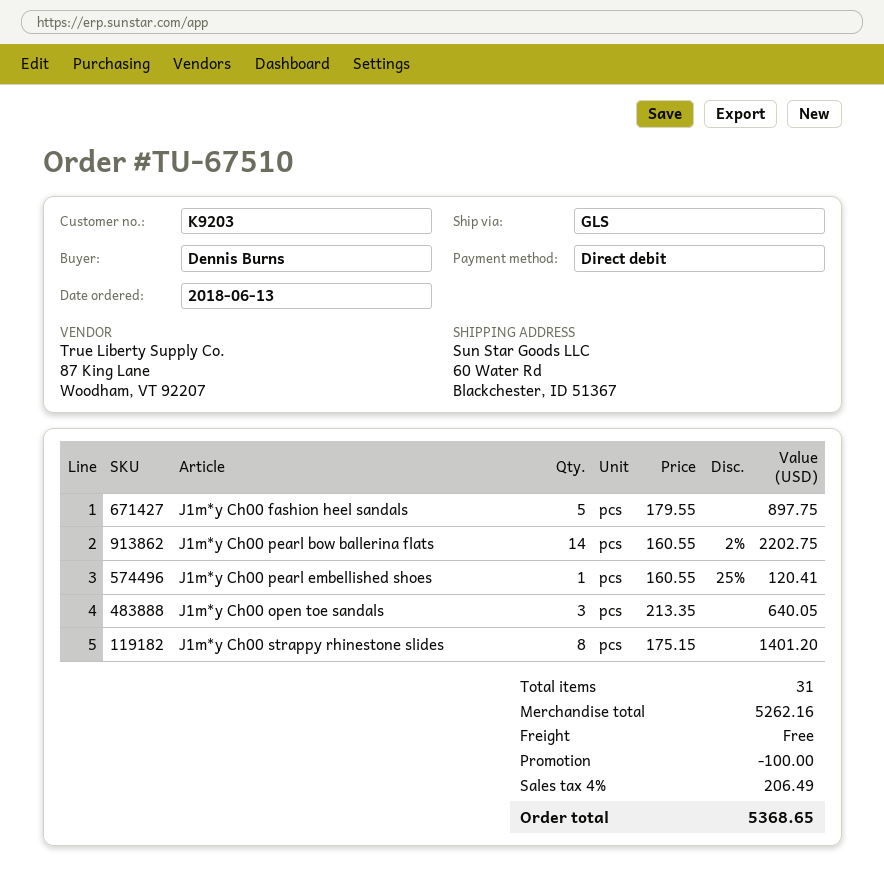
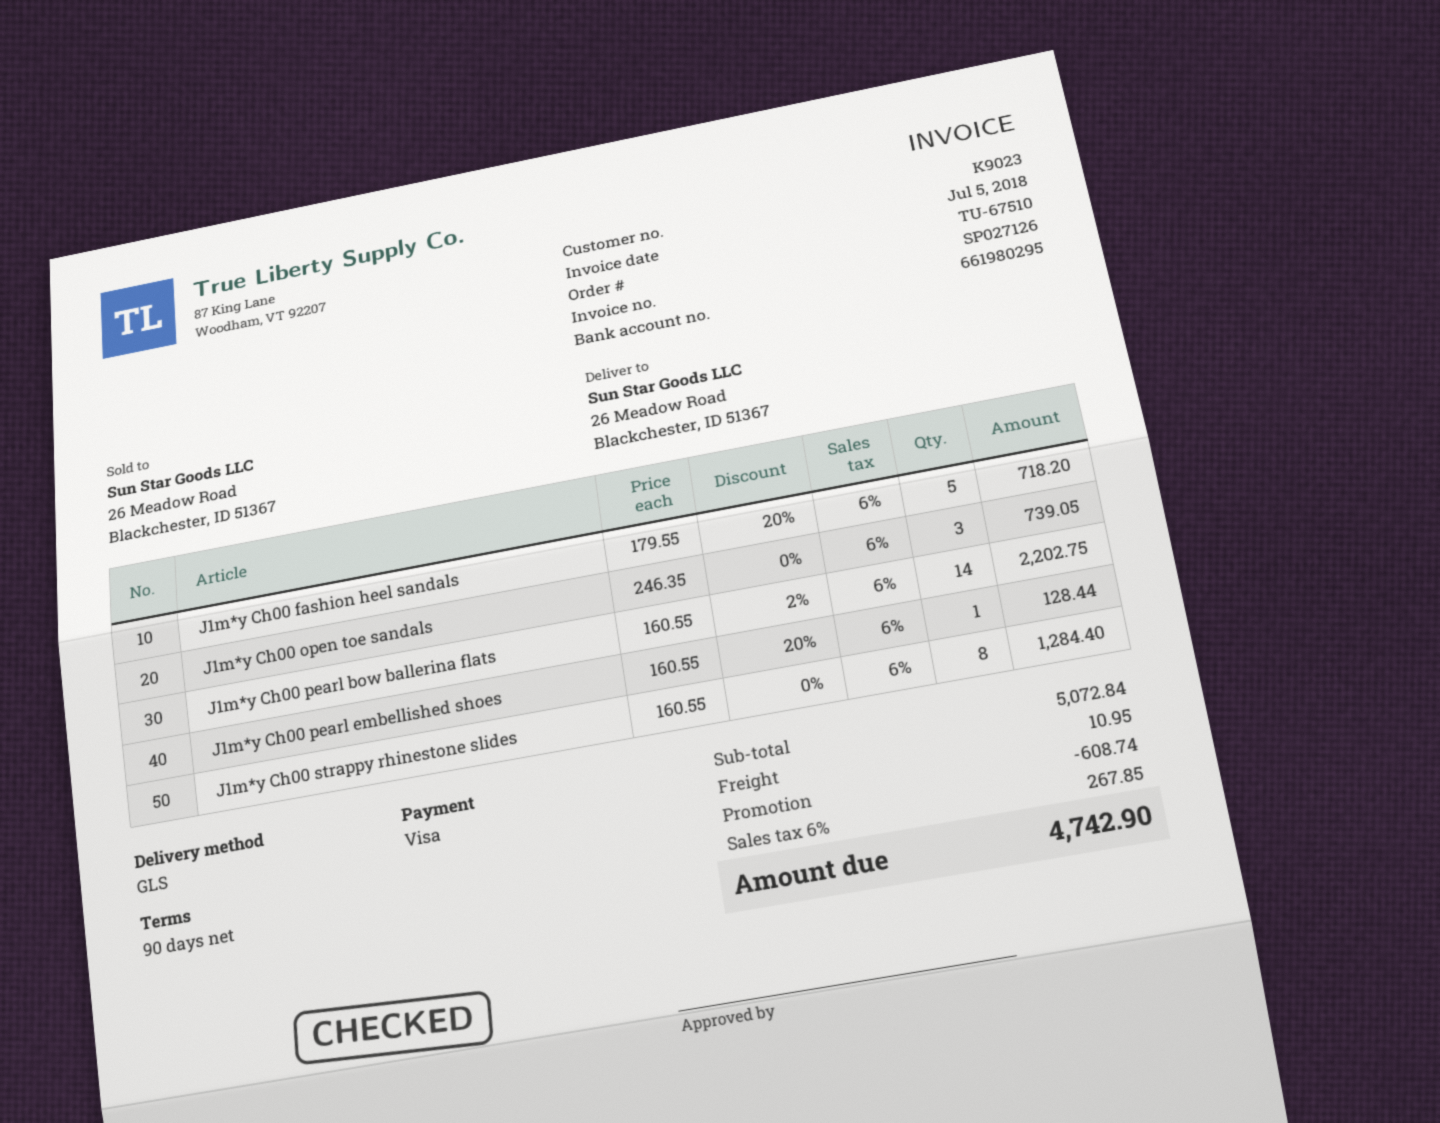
customer number: K9203 -> K9023
payment method: direct debit -> Visa
ship to: 60 Water Rd, Blackchester, ID 51367 -> 26 Meadow Road, Blackchester, ID 51367
J1m*y Ch00 fashion heel sandals: 5 x 179.55 = 897.75 -> 5 x 179.55 - 20% = 718.20
J1m*y Ch00 pearl embellished shoes: 1 x 160.55 - 25% = 120.41 -> 1 x 160.55 - 20% = 128.44
J1m*y Ch00 open toe sandals: 3 x 213.35 = 640.05 -> 3 x 246.35 = 739.05
J1m*y Ch00 strappy rhinestone slides: 8 x 175.15 = 1401.20 -> 8 x 160.55 = 1284.40
subtotal: 5262.16 -> 5072.84
discount: 100.00 -> 608.74
shipping: 0.00 -> 10.95
tax: 4% = 206.49 -> 6% = 267.85
total: 5368.65 -> 4742.90

